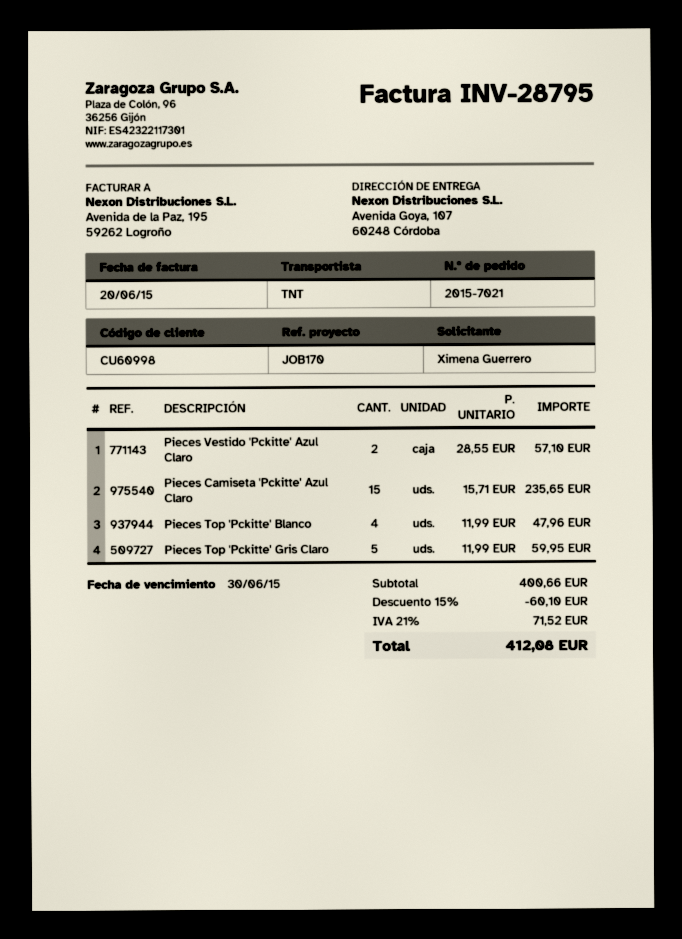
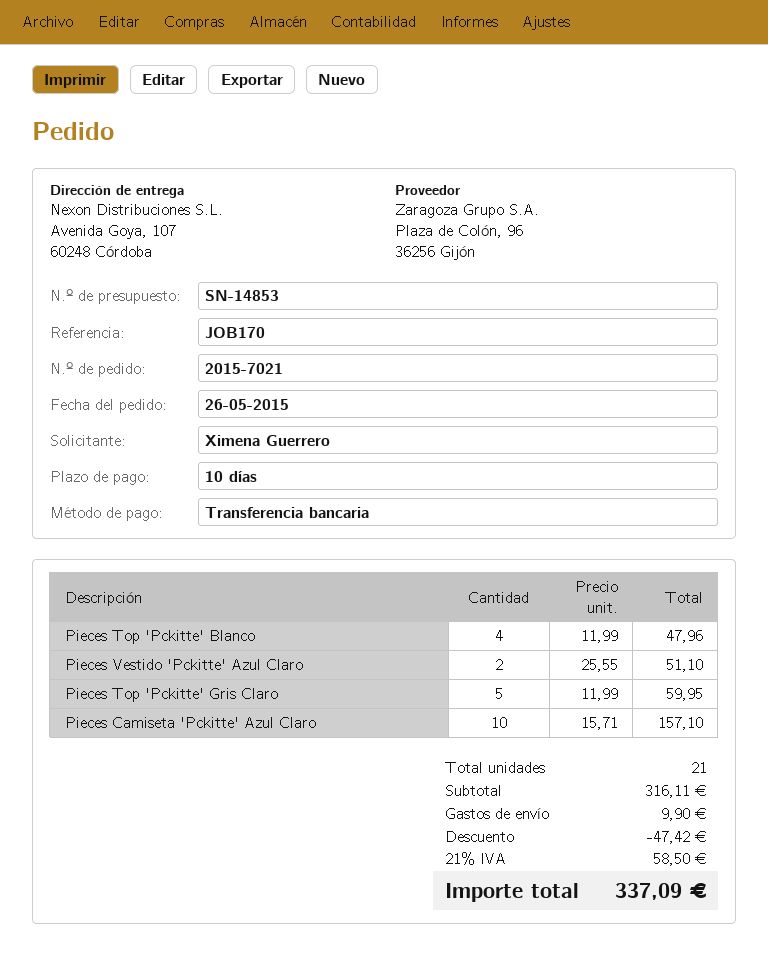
Pieces Vestido 'Pckitte' Azul Claro: 2 x 28.55 = 57.10 -> 2 x 25.55 = 51.10
Pieces Camiseta 'Pckitte' Azul Claro: 15 x 15.71 = 235.65 -> 10 x 15.71 = 157.10
subtotal: 400.66 -> 316.11
discount: 60.10 -> 47.42
shipping: none -> 9.90
tax: 21% = 71.52 -> 21% = 58.50
total: 412.08 -> 337.09

